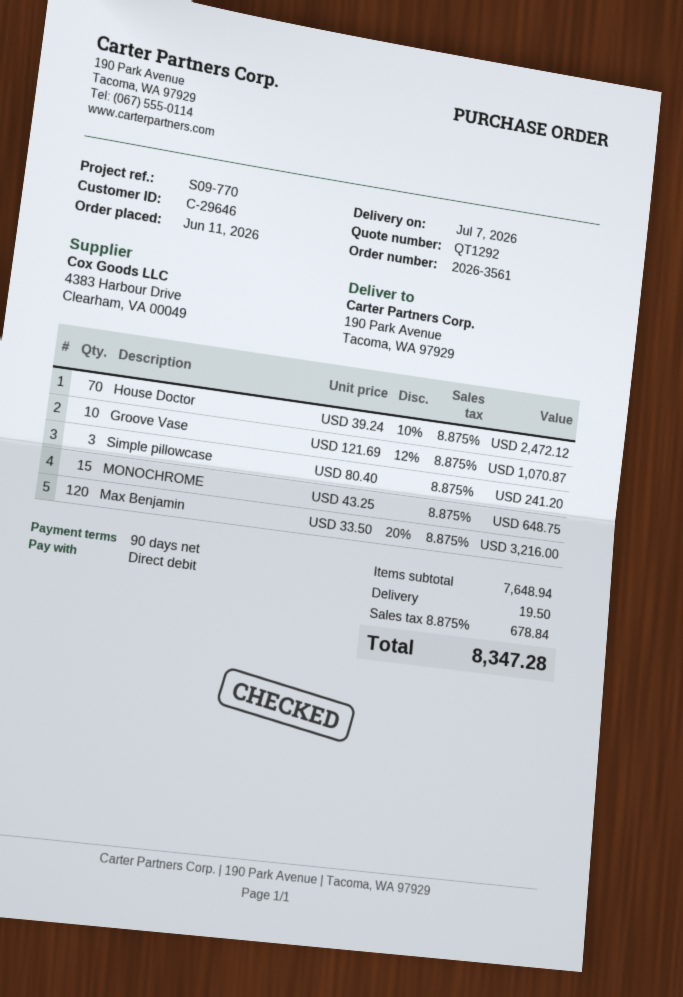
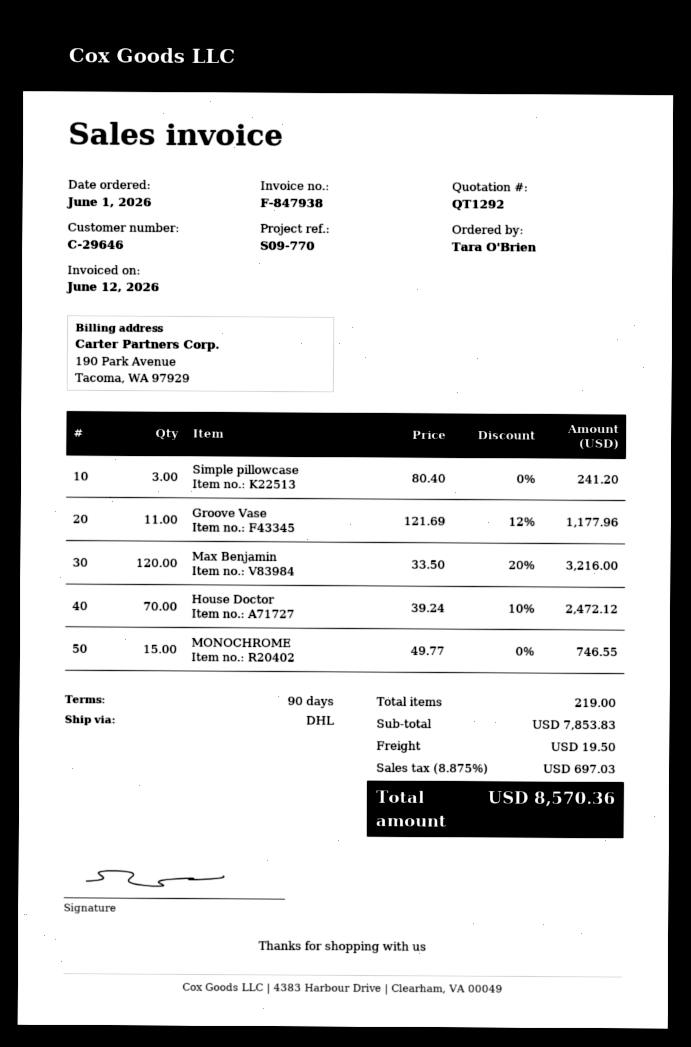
order date: 2026-06-11 -> 2026-06-01
Groove Vase: 10 x 121.69 - 12% = 1070.87 -> 11 x 121.69 - 12% = 1177.96
MONOCHROME: 15 x 43.25 = 648.75 -> 15 x 49.77 = 746.55
subtotal: 7648.94 -> 7853.83
tax: 8.875% = 678.84 -> 8.875% = 697.03
total: 8347.28 -> 8570.36

